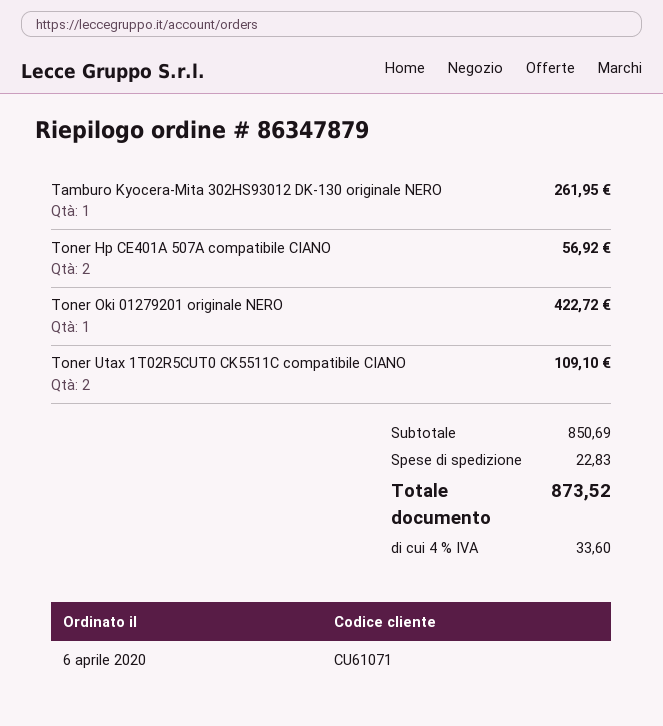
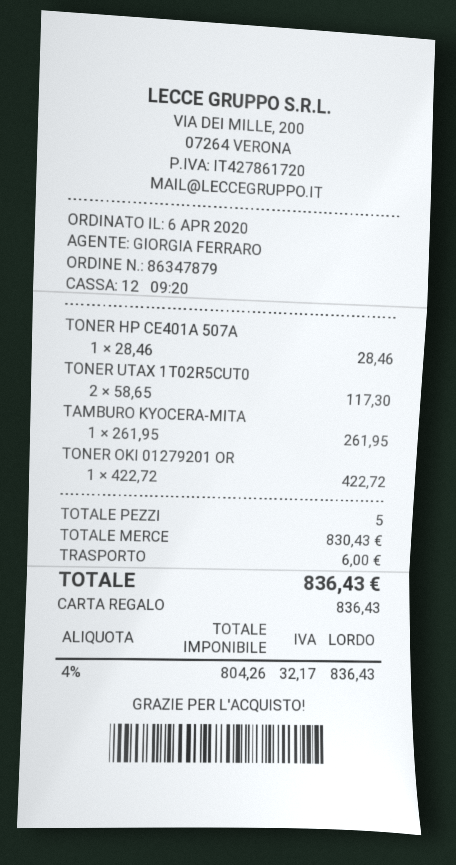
Toner Hp CE401A 507A compatibile CIANO: 2 for 56.92 -> 1 for 28.46
Toner Utax 1T02R5CUT0 CK5511C compatibile CIANO: 2 for 109.10 -> 2 for 117.30
subtotal: 850.69 -> 830.43
shipping: 22.83 -> 6.00
tax: 4% = 33.60 -> 4% = 32.17
total: 873.52 -> 836.43

